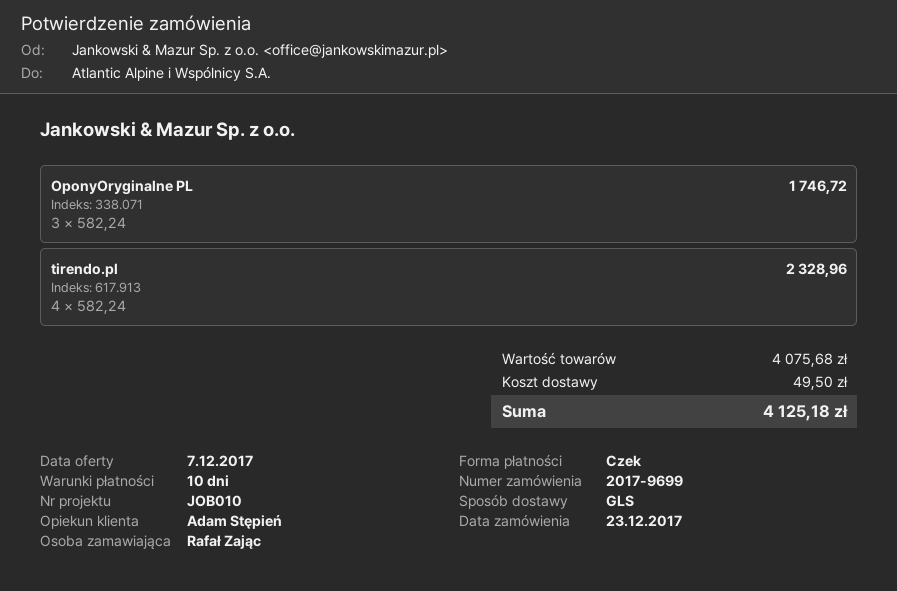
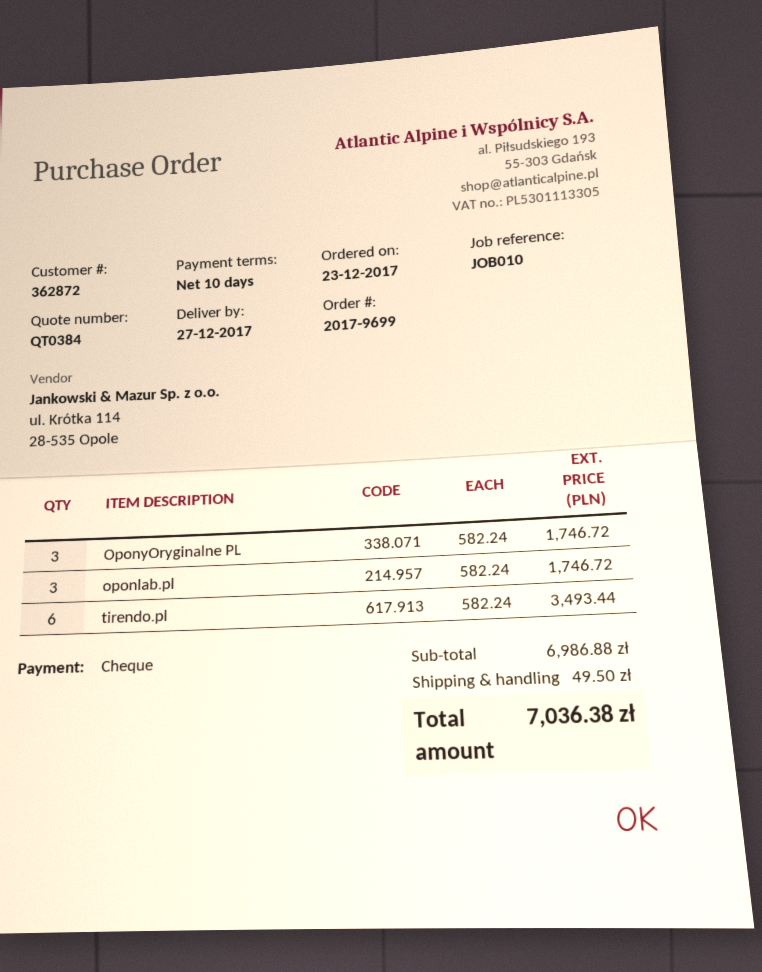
tirendo.pl: 4 x 582.24 = 2328.96 -> 6 x 582.24 = 3493.44
oponlab.pl: none -> 3 x 582.24 = 1746.72
subtotal: 4075.68 -> 6986.88
total: 4125.18 -> 7036.38

